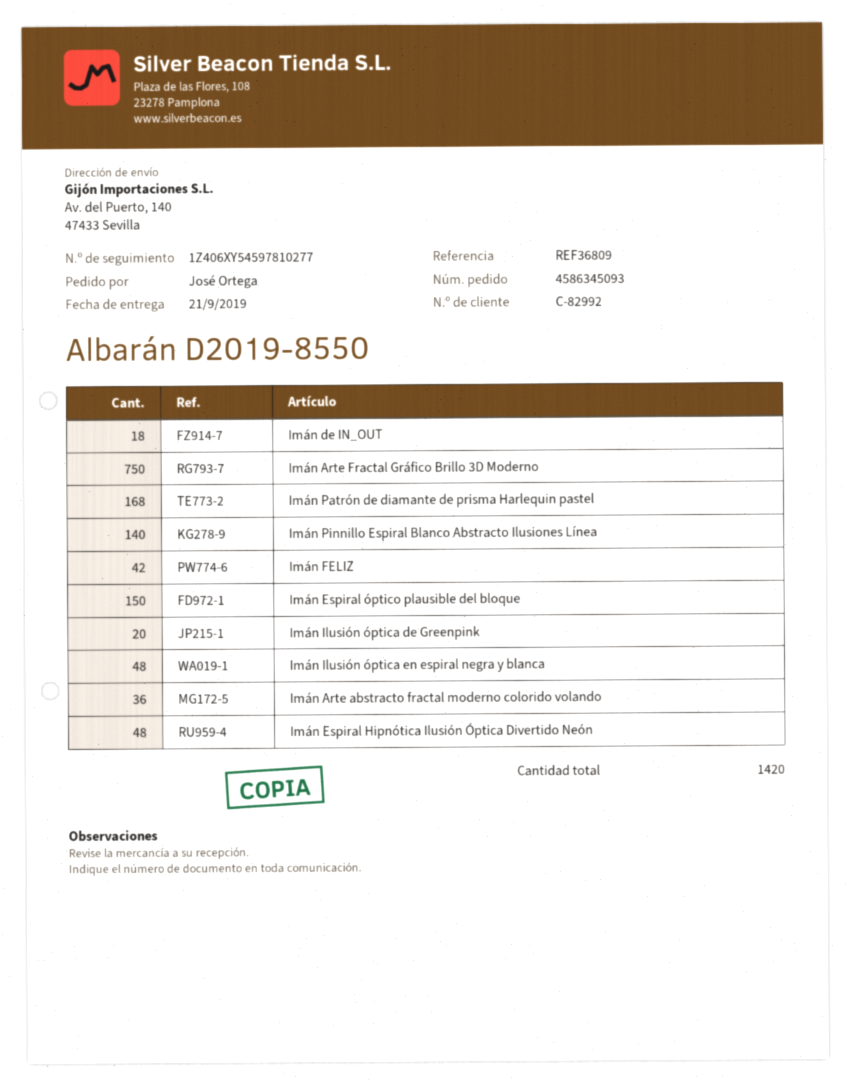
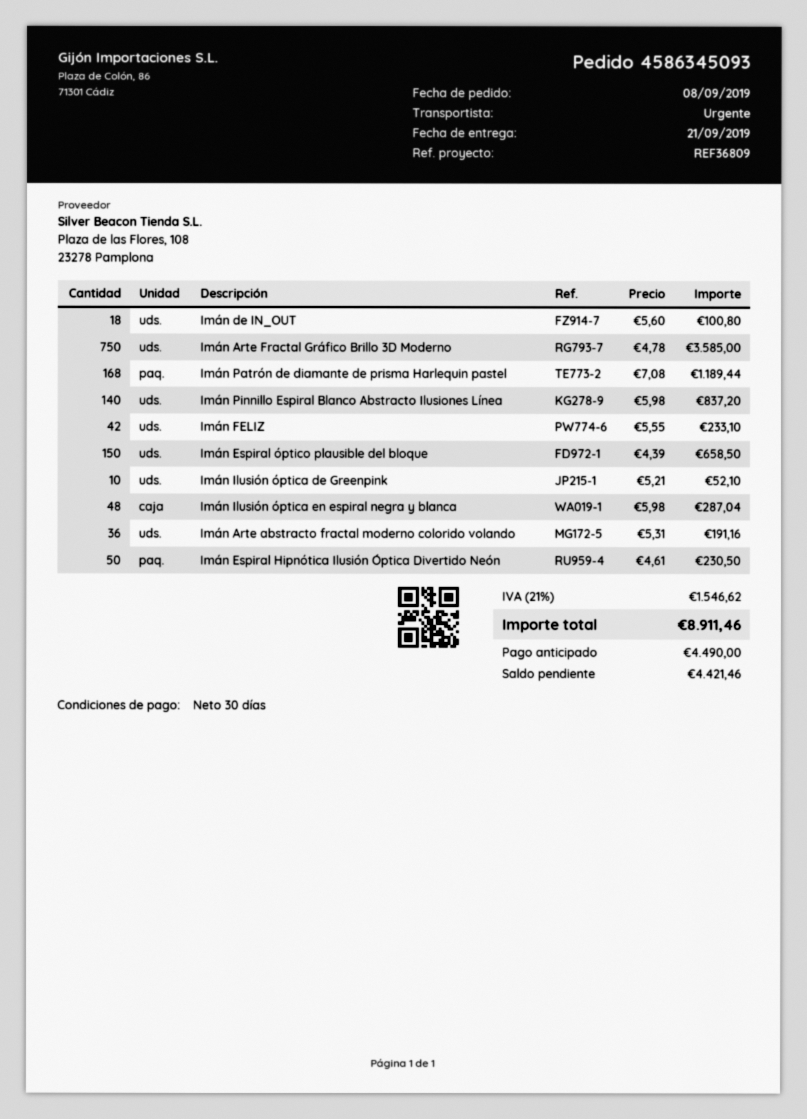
Imán Ilusión óptica de Greenpink: 20 -> 10
Imán Espiral Hipnótica Ilusión Óptica Divertido Neón: 48 -> 50

